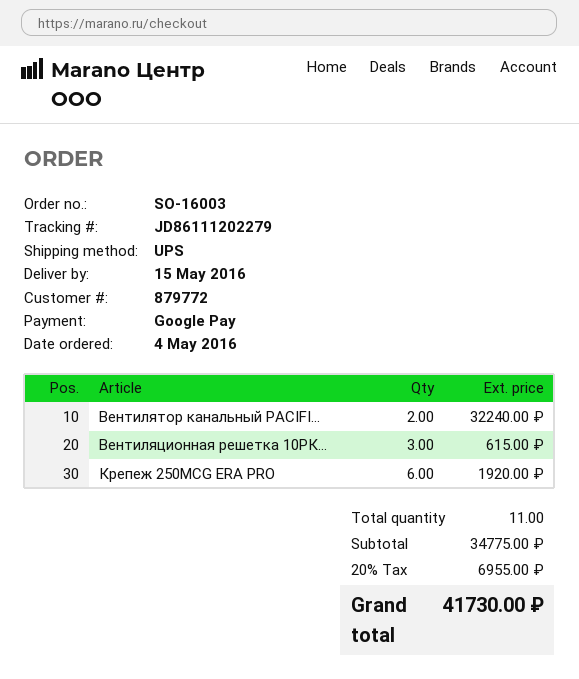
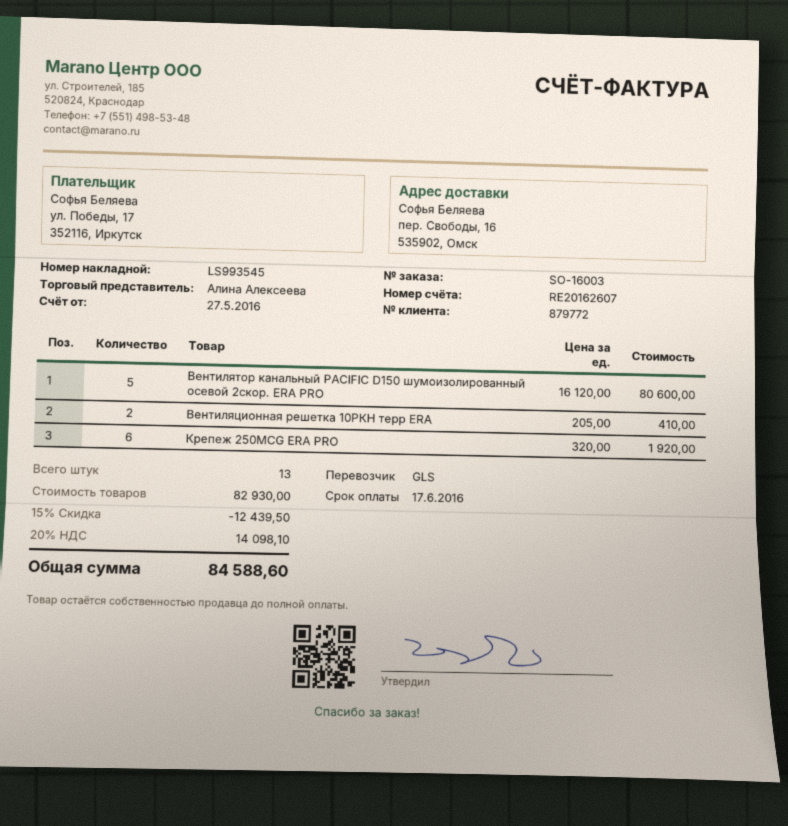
shipping method: UPS -> GLS
Вентилятор канальный PACIFI...: 2 for 32240.00 -> 5 for 80600.00
Вентиляционная решетка 10РК...: 3 for 615.00 -> 2 for 410.00
total quantity: 11 -> 13
subtotal: 34775.00 -> 82930.00
discount: none -> 15% = 12439.50
tax: 20% = 6955.00 -> 20% = 14098.10
total: 41730.00 -> 84588.60

